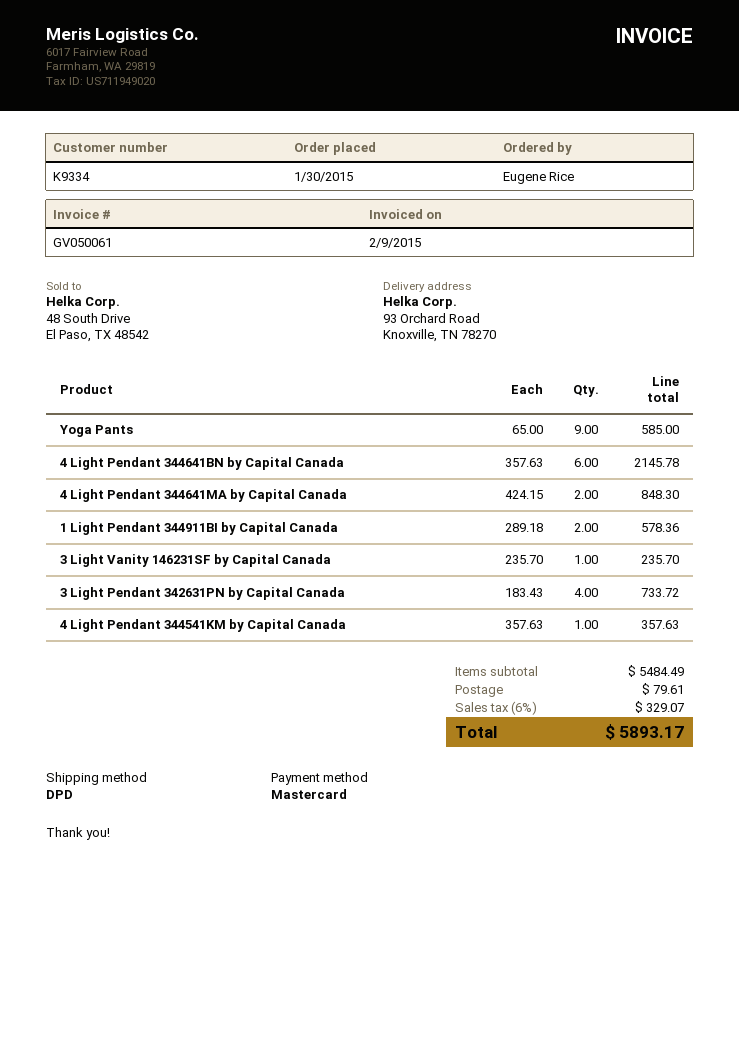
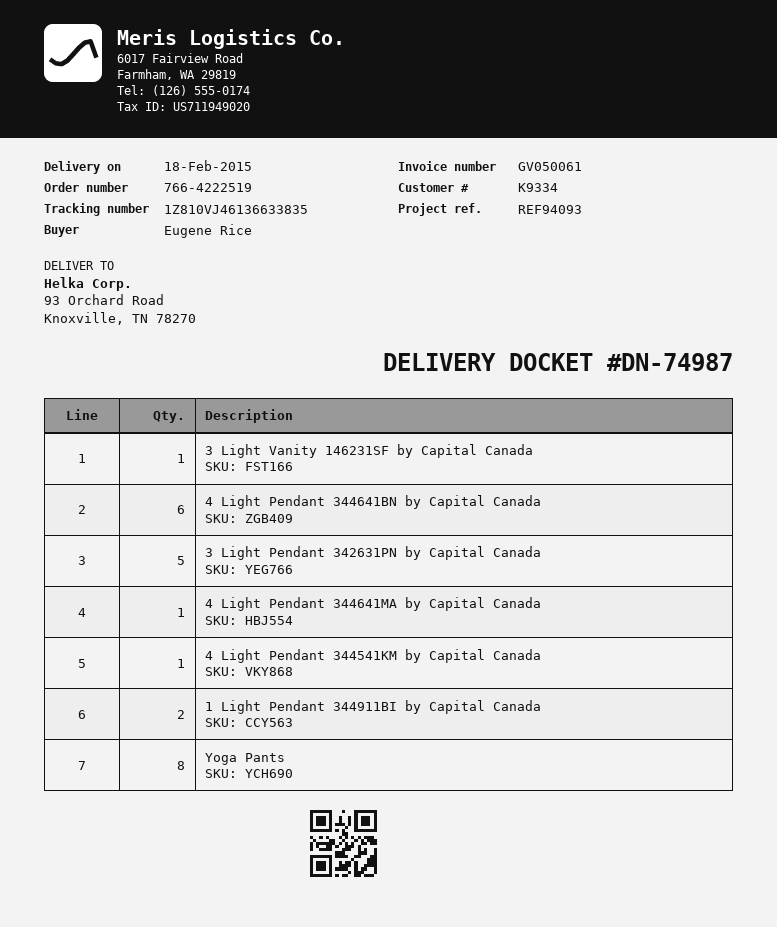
Yoga Pants: 9 -> 8
4 Light Pendant 344641MA by Capital Canada: 2 -> 1
3 Light Pendant 342631PN by Capital Canada: 4 -> 5

